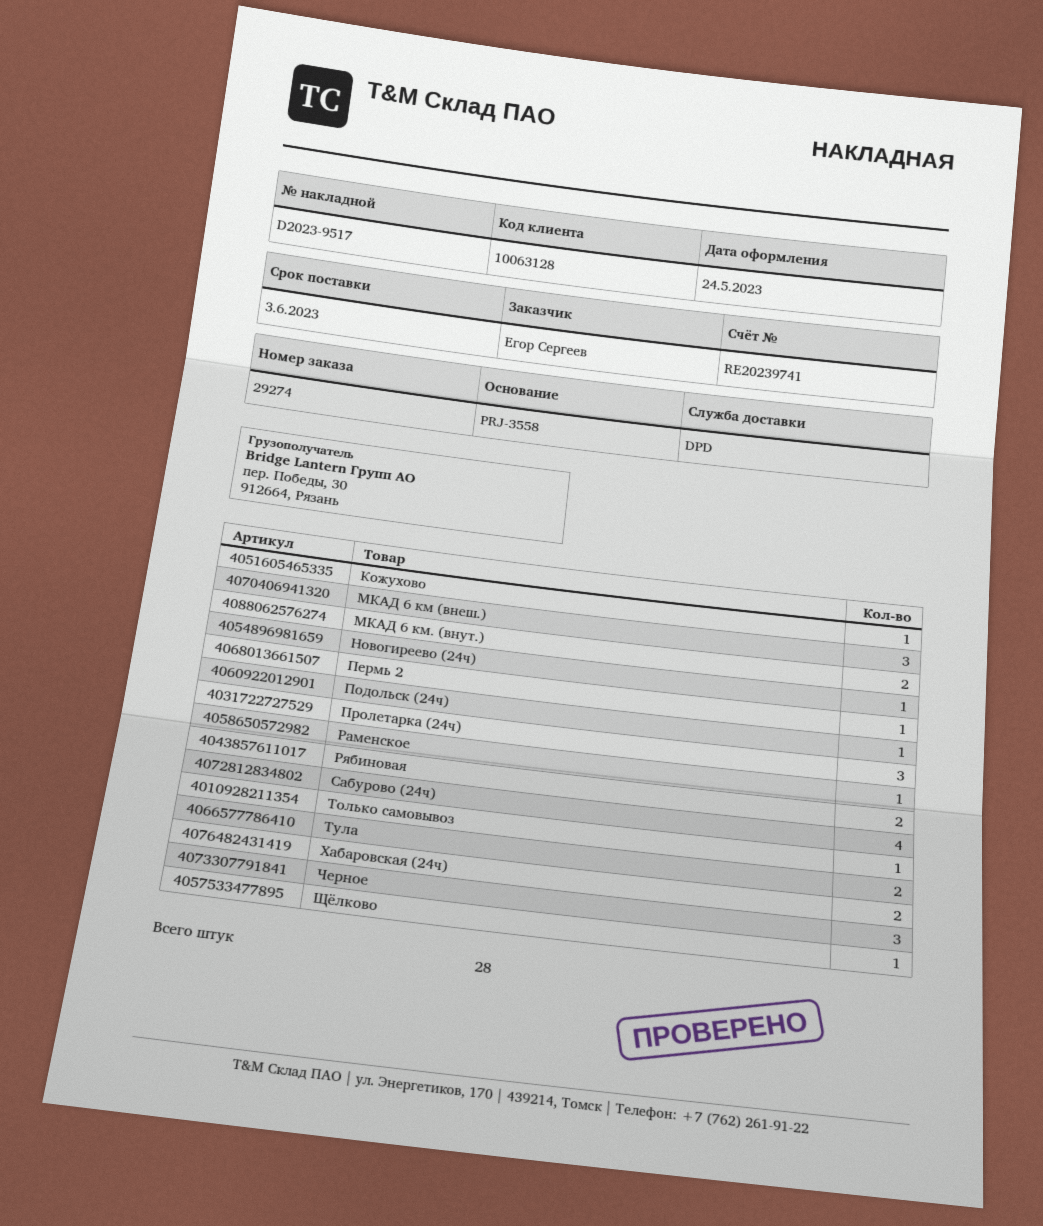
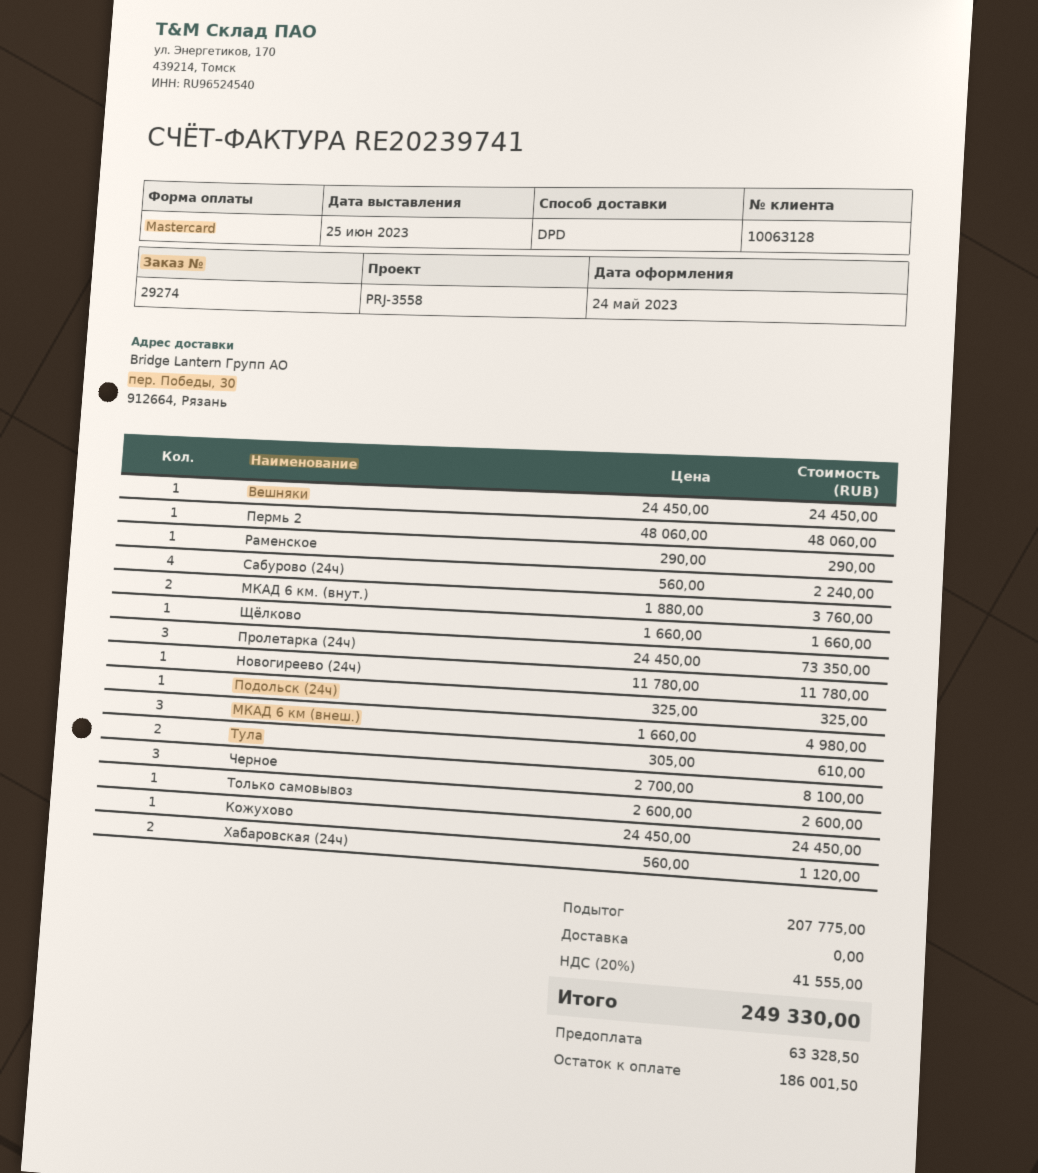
Рябиновая: 2 -> none
Вешняки: none -> 1

